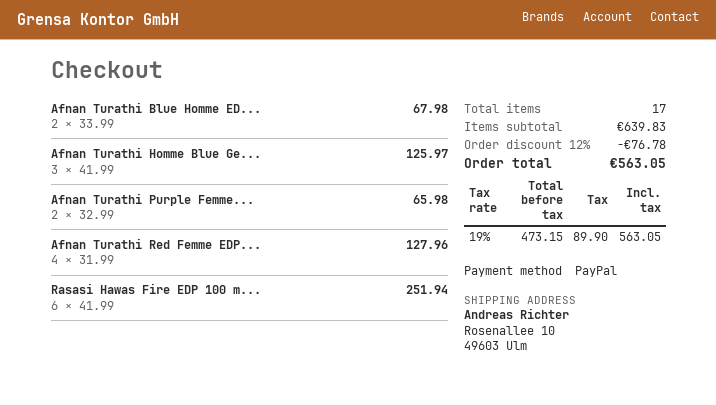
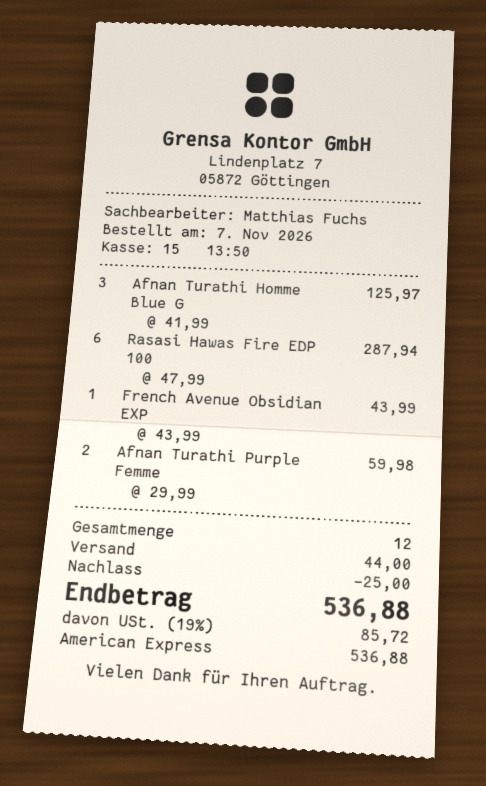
payment method: PayPal -> American Express
Afnan Turathi Blue Homme ED...: 2 x 33.99 = 67.98 -> none
Afnan Turathi Purple Femme...: 2 x 32.99 = 65.98 -> 2 x 29.99 = 59.98
Afnan Turathi Red Femme EDP...: 4 x 31.99 = 127.96 -> none
Rasasi Hawas Fire EDP 100 m...: 6 x 41.99 = 251.94 -> 6 x 47.99 = 287.94
French Avenue Obsidian EXP: none -> 1 x 43.99 = 43.99
total quantity: 17 -> 12
discount: 76.78 -> 25.00
shipping: none -> 44.00
tax: 19% = 89.90 -> 19% = 85.72
total: 563.05 -> 536.88

